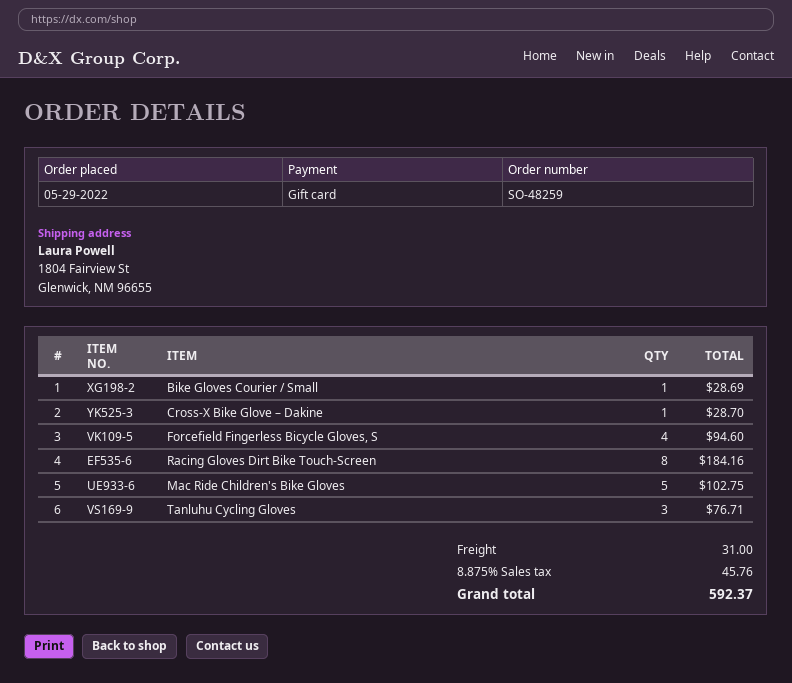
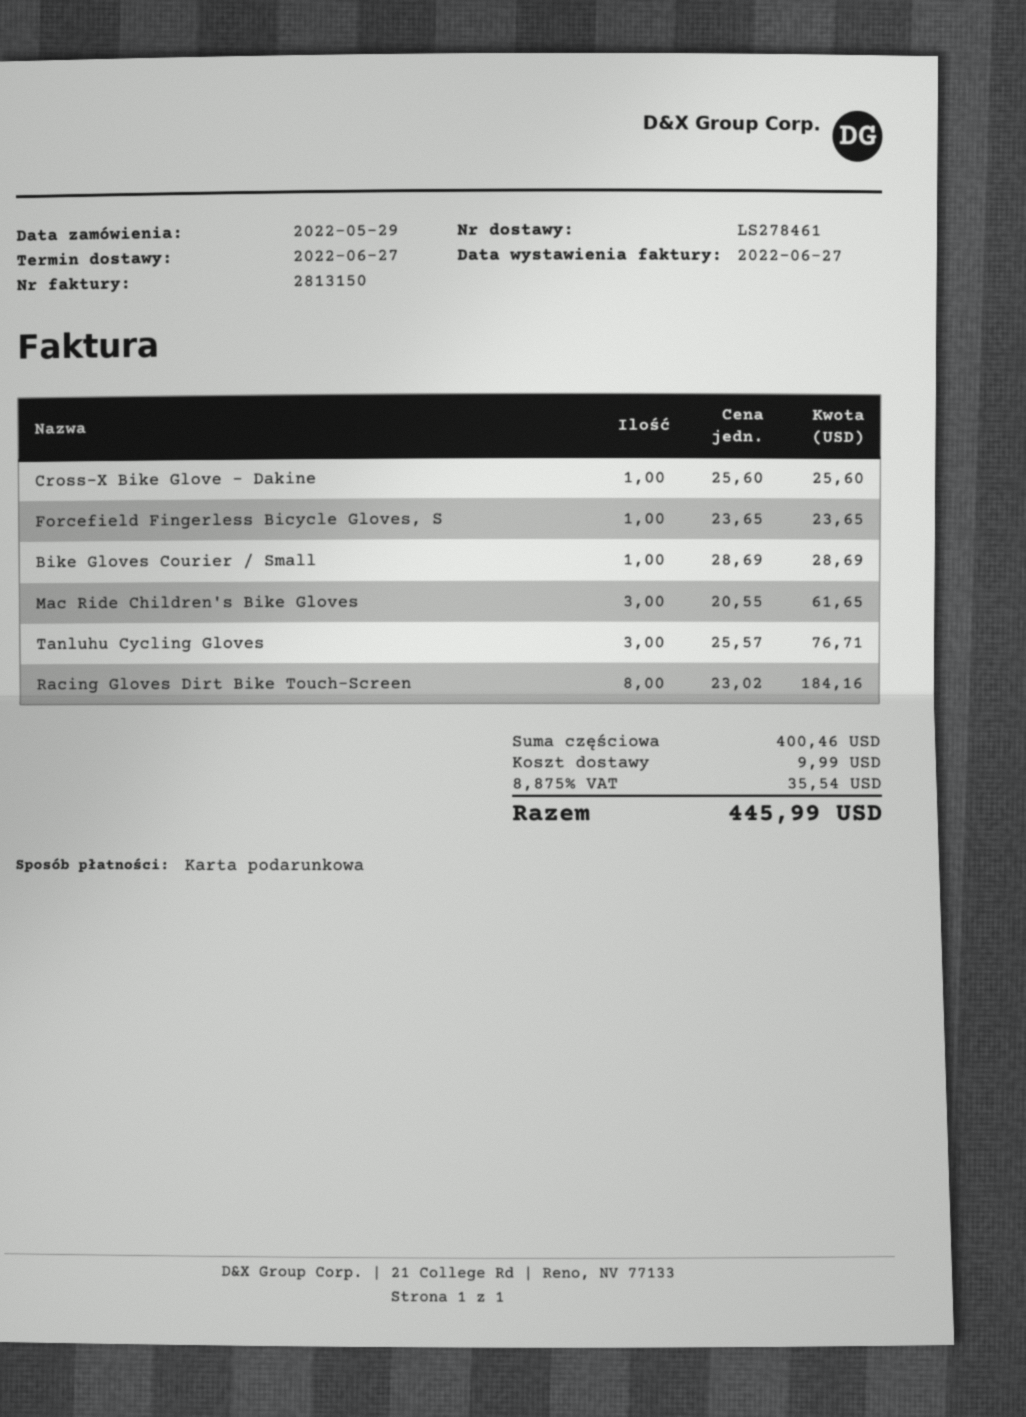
Cross-X Bike Glove – Dakine: 1 for 28.70 -> 1 for 25.60
Forcefield Fingerless Bicycle Gloves, S: 4 for 94.60 -> 1 for 23.65
Mac Ride Children's Bike Gloves: 5 for 102.75 -> 3 for 61.65
shipping: 31.00 -> 9.99
tax: 8.875% = 45.76 -> 8.875% = 35.54
total: 592.37 -> 445.99

